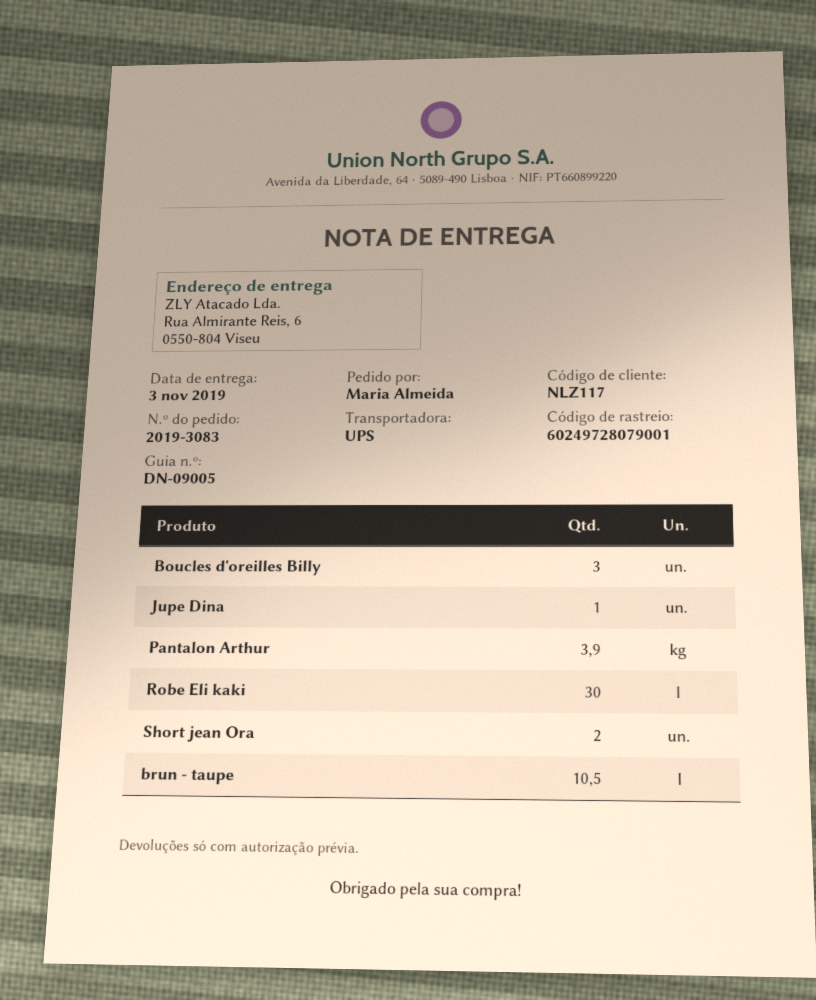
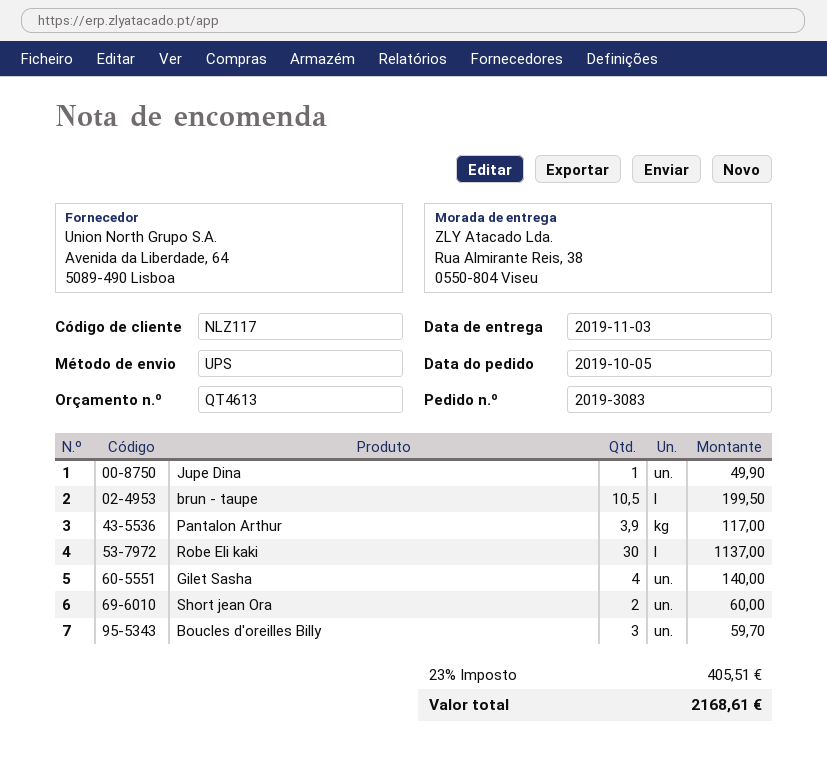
ship to: Rua Almirante Reis, 6, 0550-804 Viseu -> Rua Almirante Reis, 38, 0550-804 Viseu
Gilet Sasha: none -> 4

